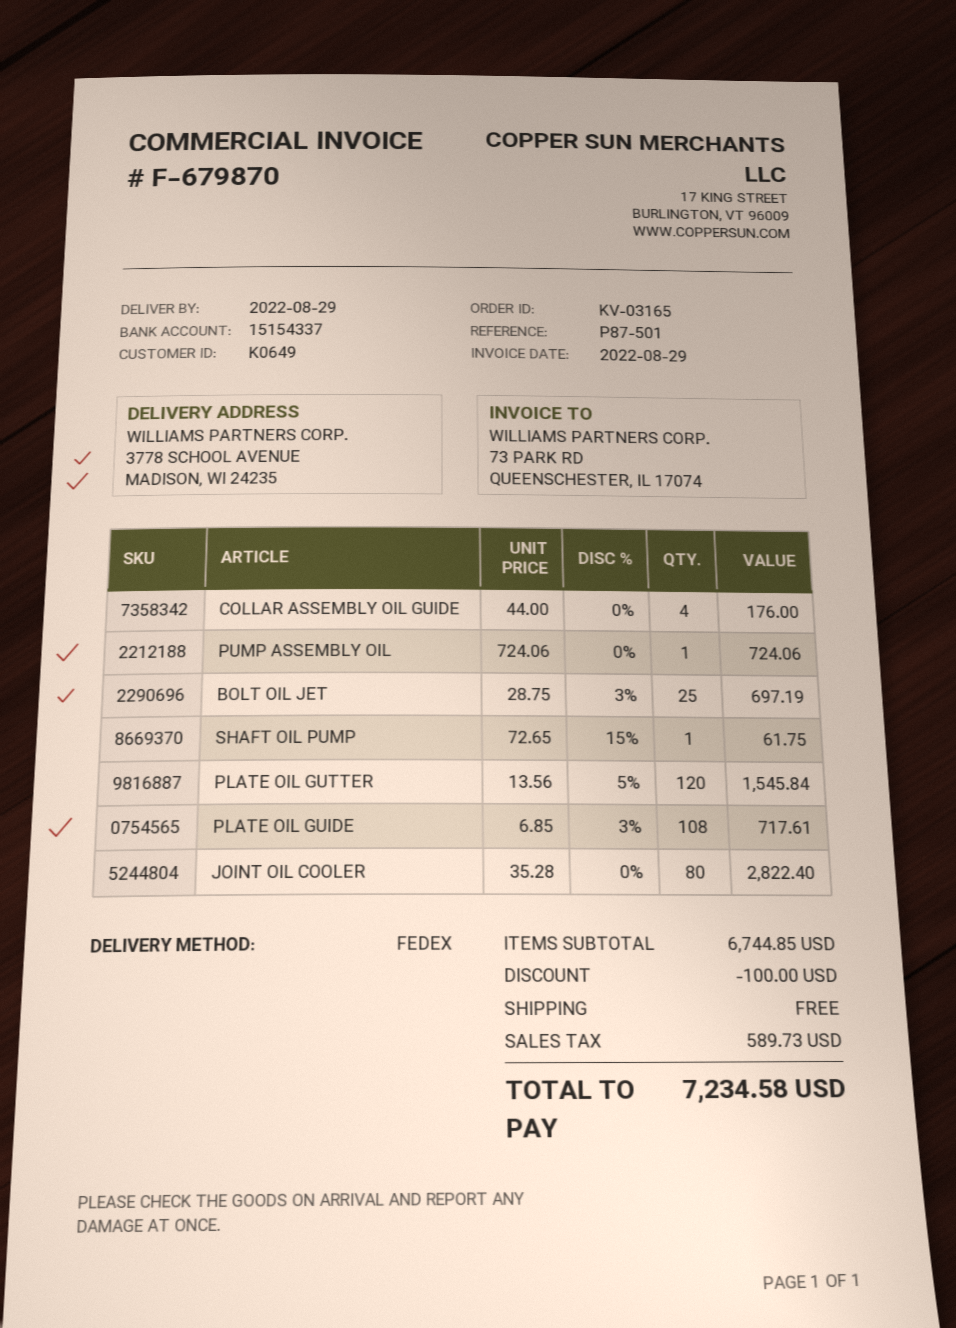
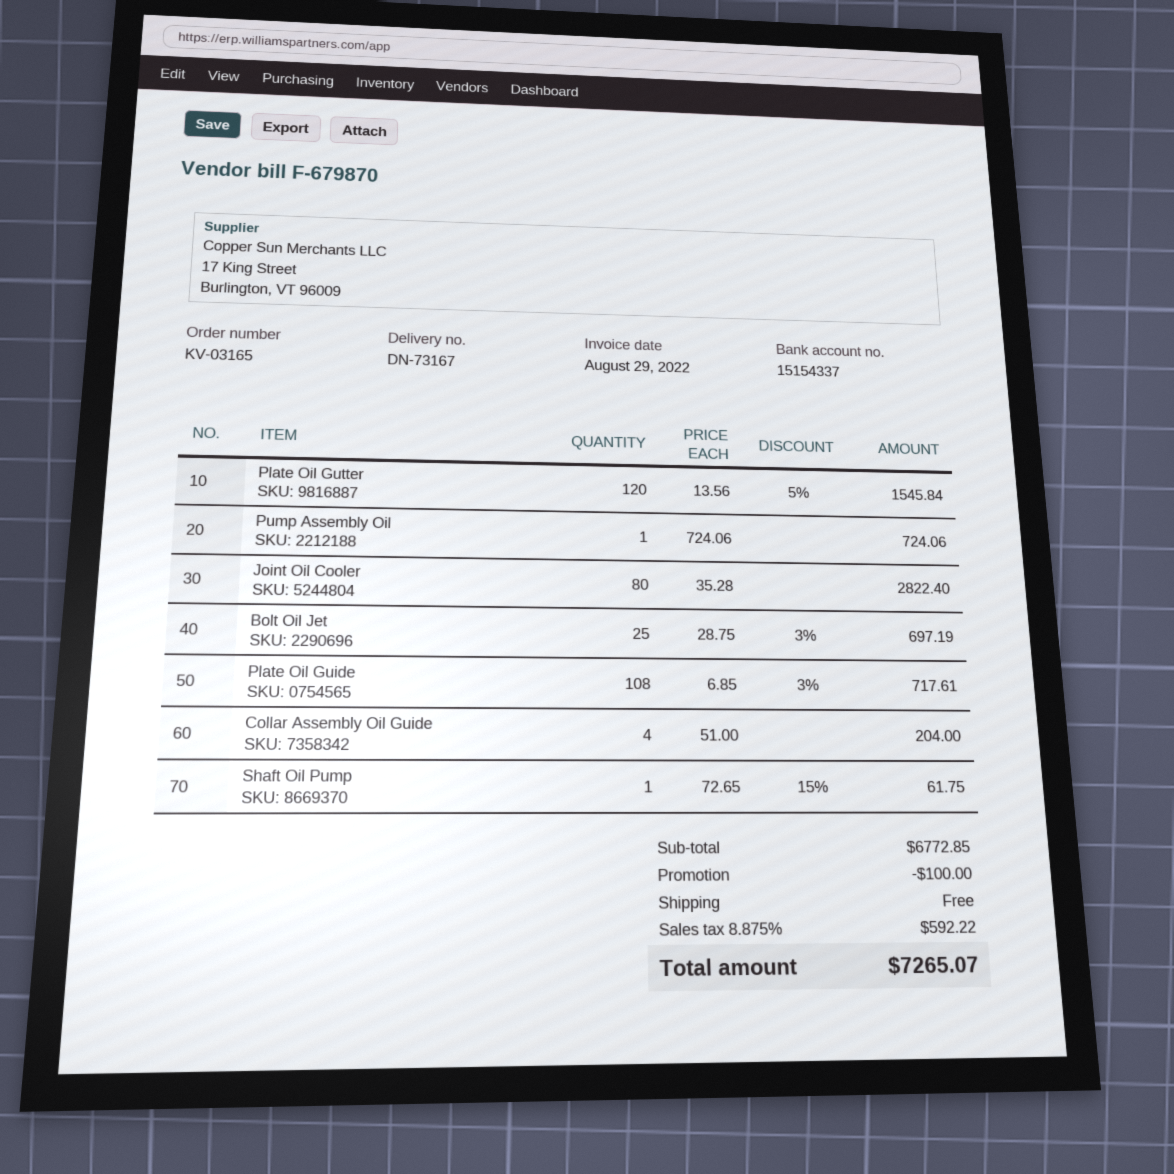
COLLAR ASSEMBLY OIL GUIDE: 4 x 44.00 = 176.00 -> 4 x 51.00 = 204.00
subtotal: 6744.85 -> 6772.85
tax: 589.73 -> 592.22
total: 7234.58 -> 7265.07

